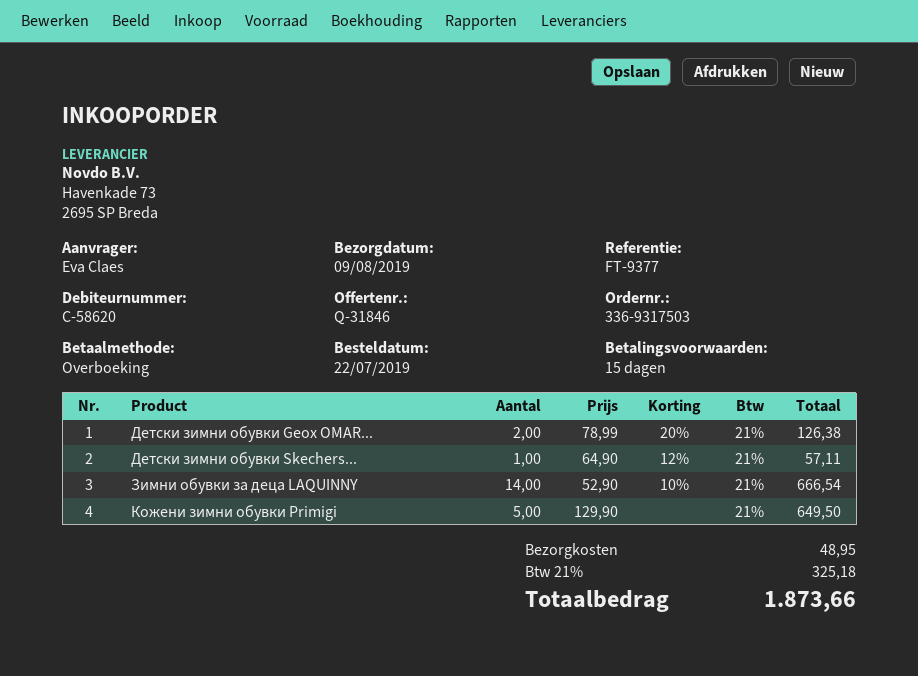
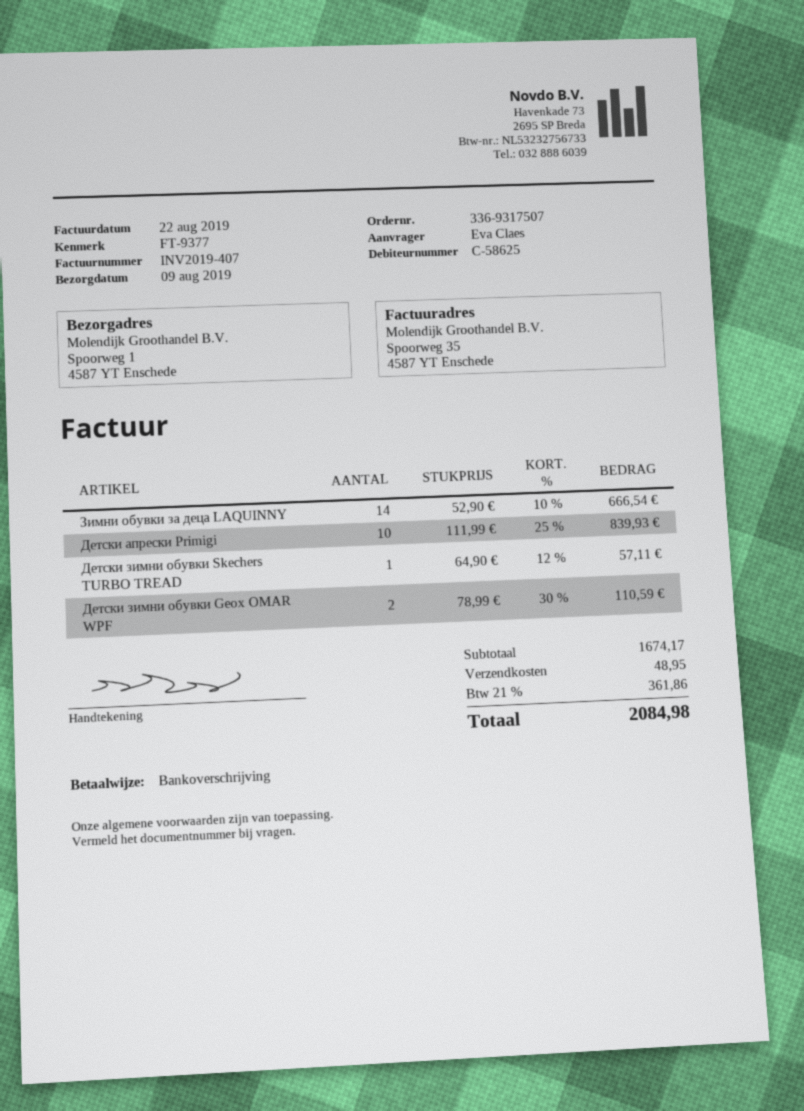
order number: 336-9317503 -> 336-9317507
customer number: C-58620 -> C-58625
Детски зимни обувки Geox OMAR...: 2 x 78.99 - 20% = 126.38 -> 2 x 78.99 - 30% = 110.59
Кожени зимни обувки Primigi: 5 x 129.90 = 649.50 -> none
Детски апрески Primigi: none -> 10 x 111.99 - 25% = 839.93
tax: 21% = 325.18 -> 21% = 361.86
total: 1873.66 -> 2084.98

